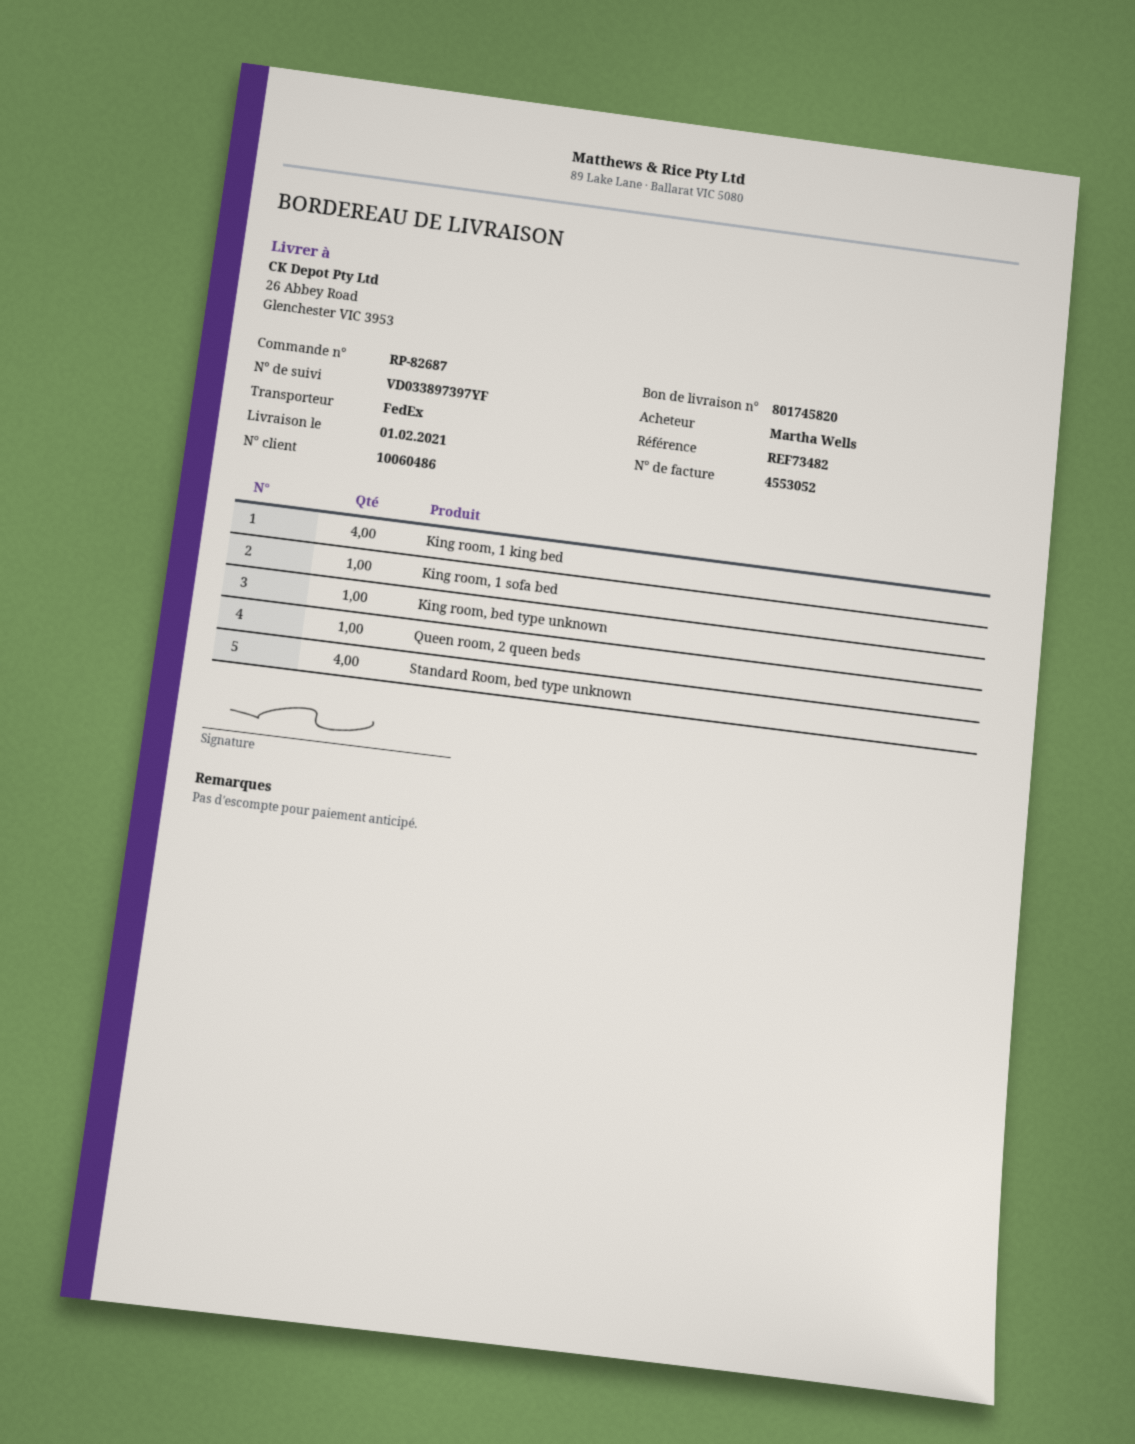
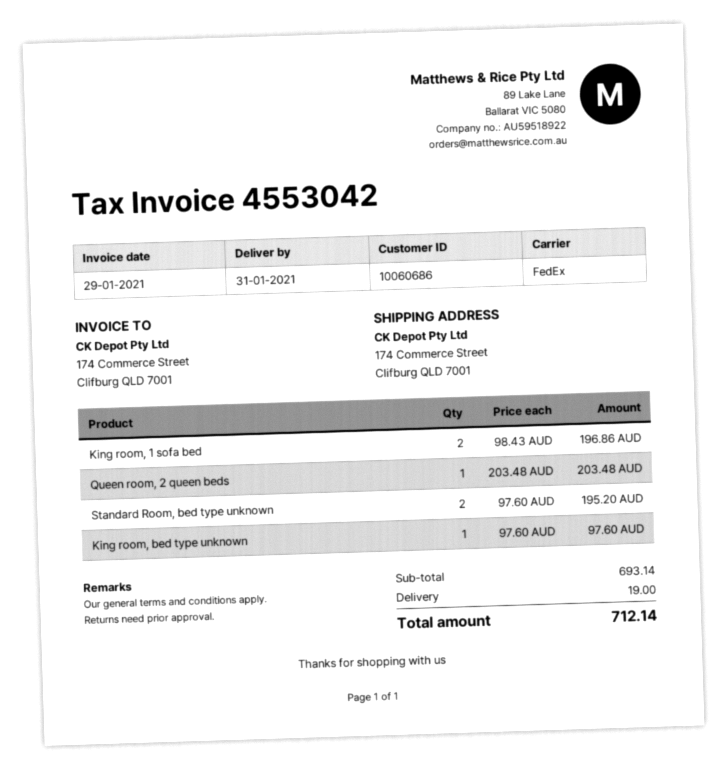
delivery date: 2021-02-01 -> 2021-01-31
invoice number: 4553052 -> 4553042
customer number: 10060486 -> 10060686
ship to: 26 Abbey Road, Glenchester VIC 3953 -> 174 Commerce Street, Clifburg QLD 7001
King room, 1 king bed: 4 -> none
King room, 1 sofa bed: 1 -> 2
Standard Room, bed type unknown: 4 -> 2

